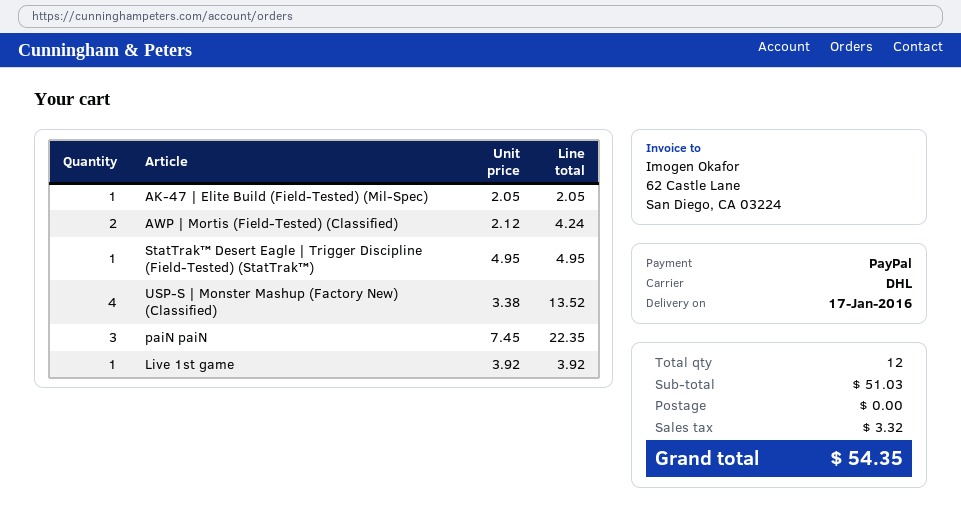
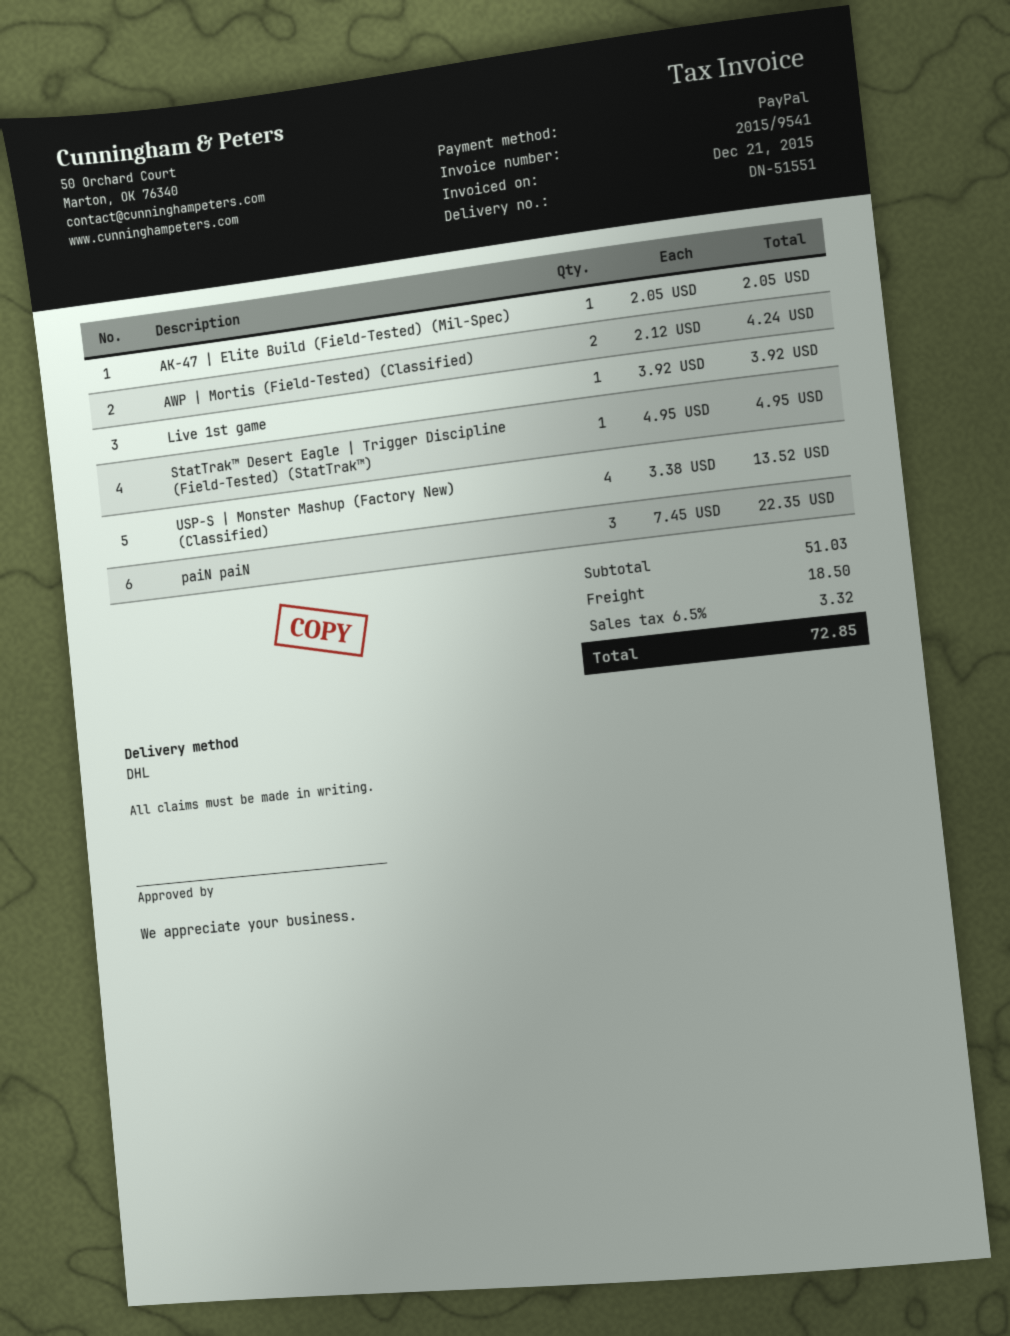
shipping: 0.00 -> 18.50
total: 54.35 -> 72.85

